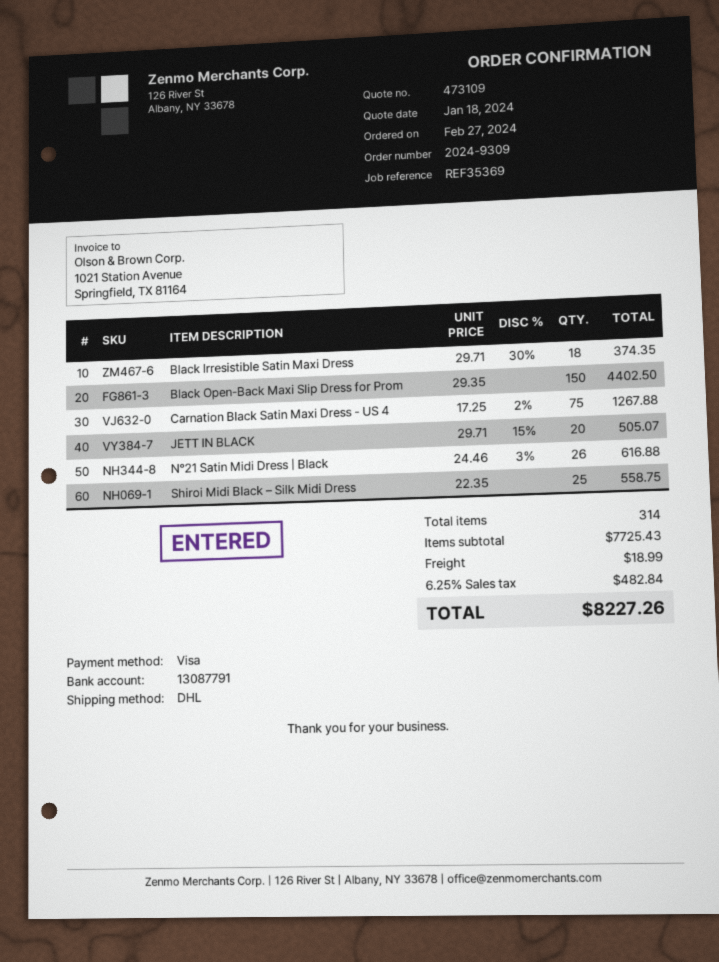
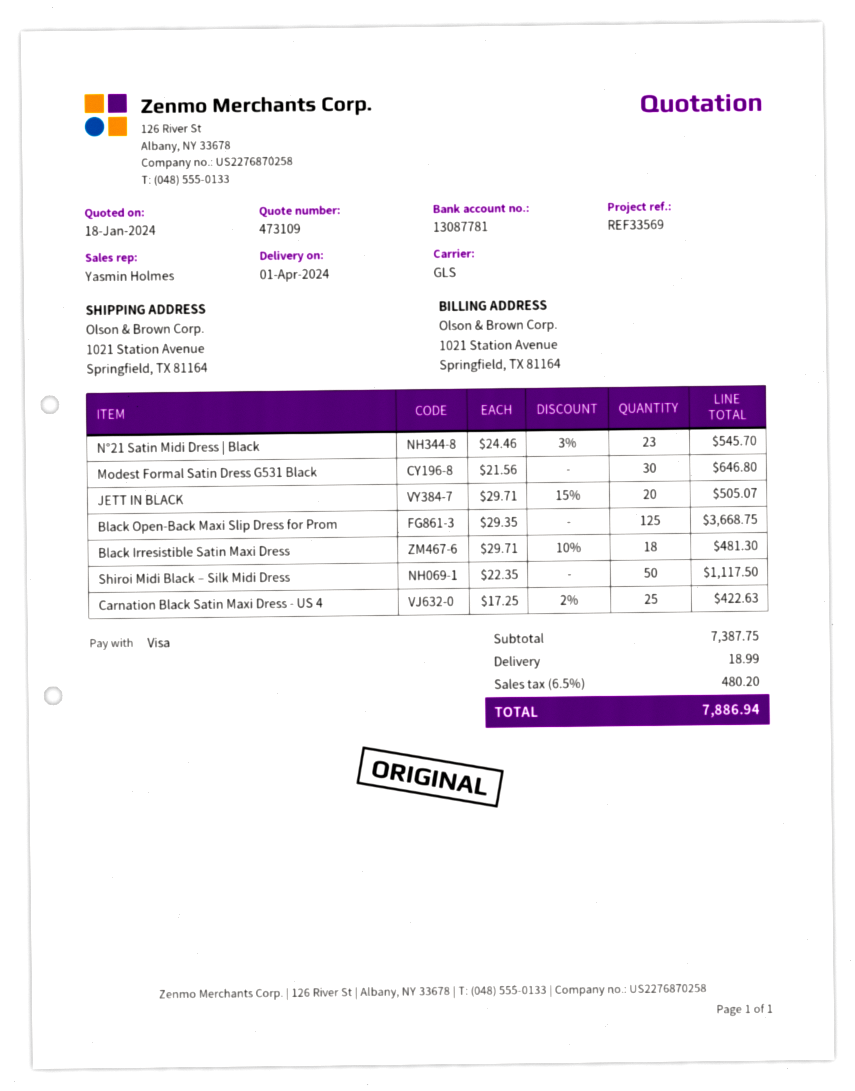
reference: REF35369 -> REF33569
bank account: 13087791 -> 13087781
shipping method: DHL -> GLS
Black Irresistible Satin Maxi Dress: 18 x 29.71 - 30% = 374.35 -> 18 x 29.71 - 10% = 481.30
Black Open-Back Maxi Slip Dress for Prom: 150 x 29.35 = 4402.50 -> 125 x 29.35 = 3668.75
Carnation Black Satin Maxi Dress - US 4: 75 x 17.25 - 2% = 1267.88 -> 25 x 17.25 - 2% = 422.63
N°21 Satin Midi Dress | Black: 26 x 24.46 - 3% = 616.88 -> 23 x 24.46 - 3% = 545.70
Shiroi Midi Black – Silk Midi Dress: 25 x 22.35 = 558.75 -> 50 x 22.35 = 1117.50
Modest Formal Satin Dress G531 Black: none -> 30 x 21.56 = 646.80
subtotal: 7725.43 -> 7387.75
tax: 6.25% = 482.84 -> 6.5% = 480.20
total: 8227.26 -> 7886.94

